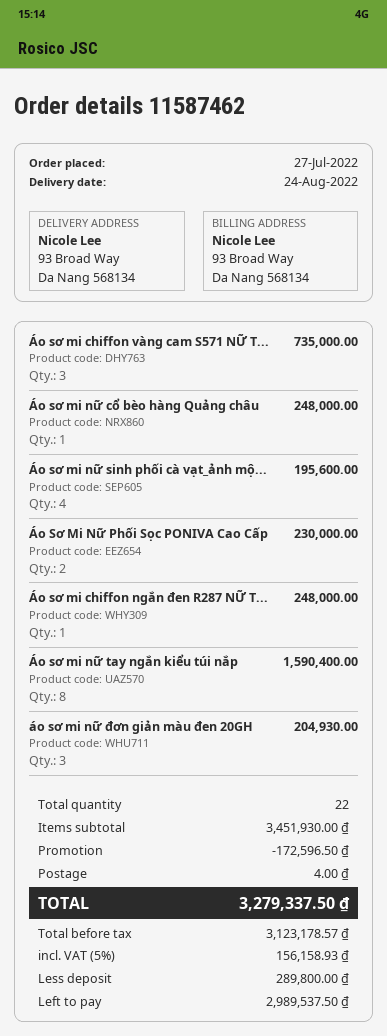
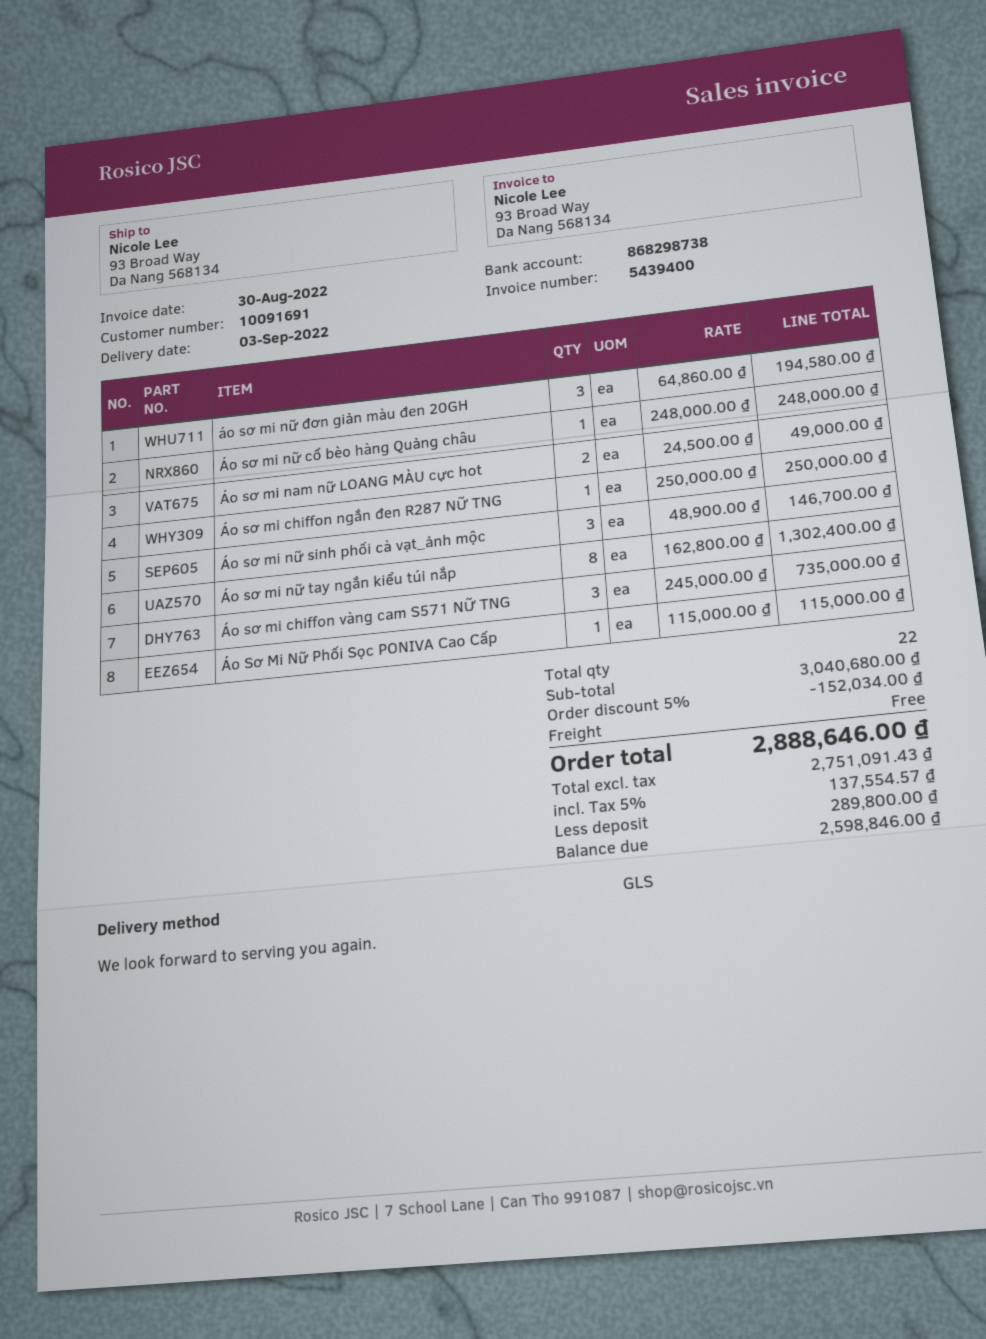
delivery date: 2022-08-24 -> 2022-09-03
Áo sơ mi nữ sinh phối cà vạt_ảnh mộ...: 4 for 195600.00 -> 3 for 146700.00
Áo Sơ Mi Nữ Phối Sọc PONIVA Cao Cấp: 2 for 230000.00 -> 1 for 115000.00
Áo sơ mi chiffon ngắn đen R287 NỮ T...: 1 for 248000.00 -> 1 for 250000.00
Áo sơ mi nữ tay ngắn kiểu túi nắp: 8 for 1590400.00 -> 8 for 1302400.00
áo sơ mi nữ đơn giản màu đen 20GH: 3 for 204930.00 -> 3 for 194580.00
Áo sơ mi nam nữ LOANG MÀU cực hot: none -> 2 for 49000.00
subtotal: 3451930.00 -> 3040680.00
discount: 172596.50 -> 152034.00
shipping: 4.00 -> 0.00
net: 3123178.57 -> 2751091.43
tax: 5% = 156158.93 -> 5% = 137554.57
total: 3279337.50 -> 2888646.00
balance: 2989537.50 -> 2598846.00

